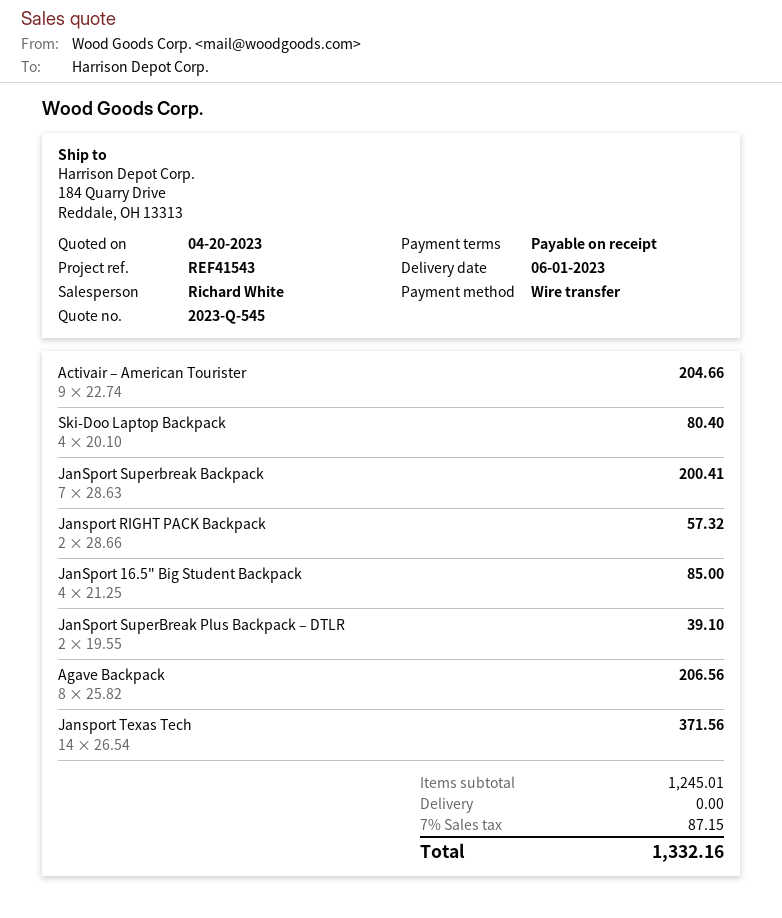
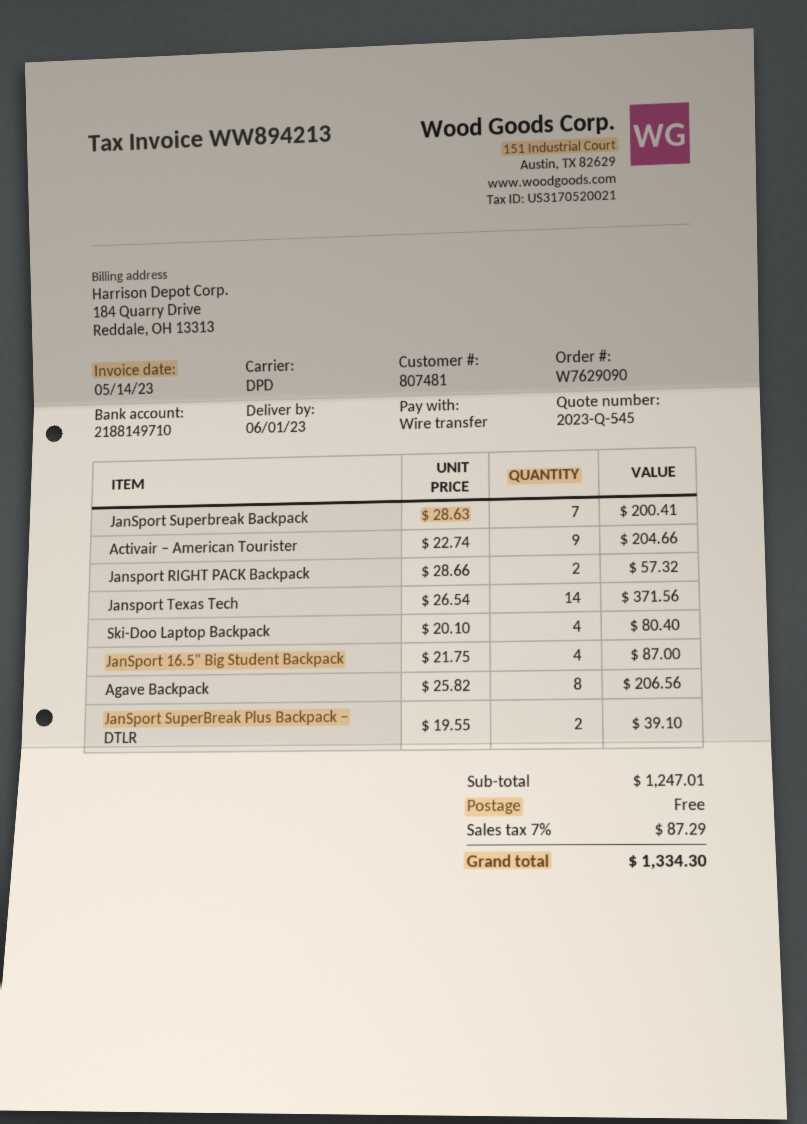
JanSport 16.5" Big Student Backpack: 4 x 21.25 = 85.00 -> 4 x 21.75 = 87.00
subtotal: 1245.01 -> 1247.01
tax: 7% = 87.15 -> 7% = 87.29
total: 1332.16 -> 1334.30

